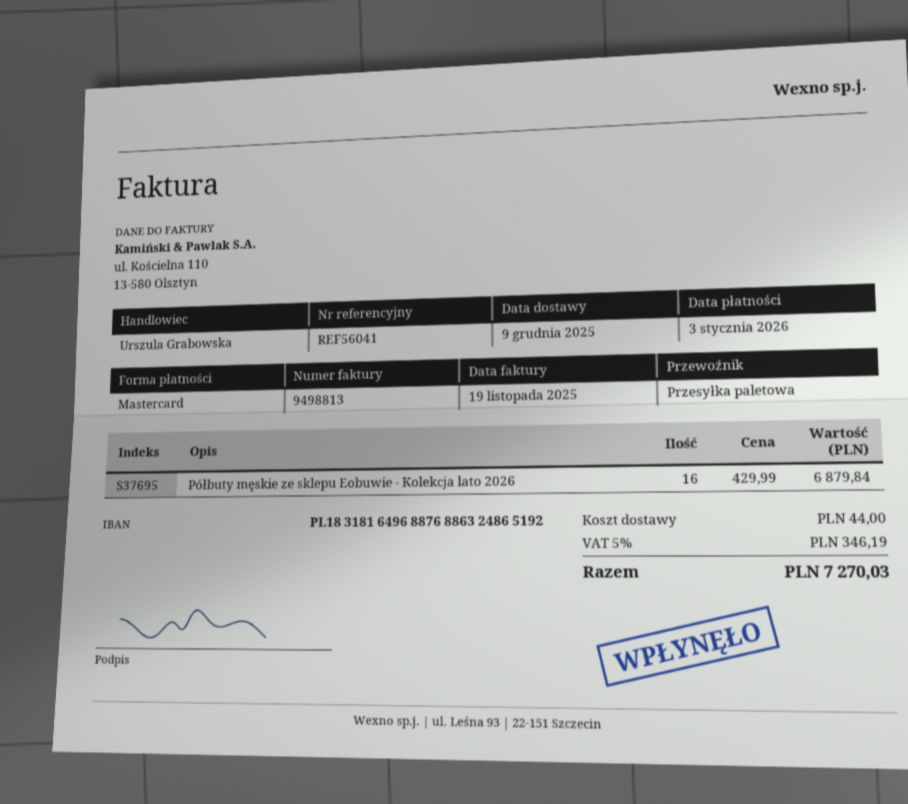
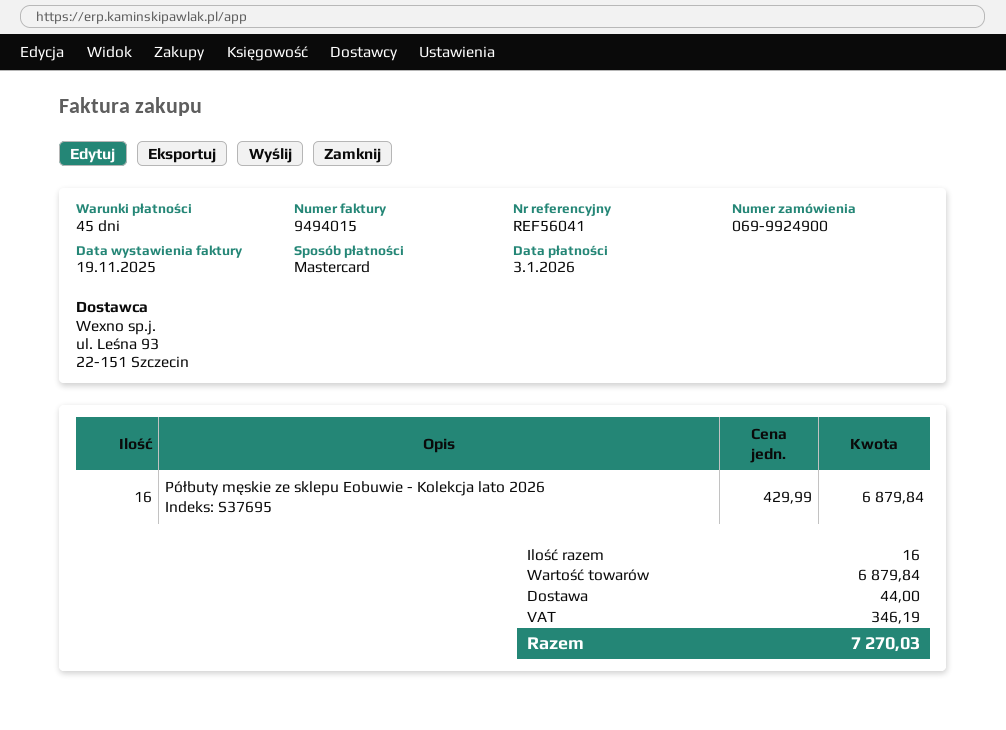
invoice number: 9498813 -> 9494015

